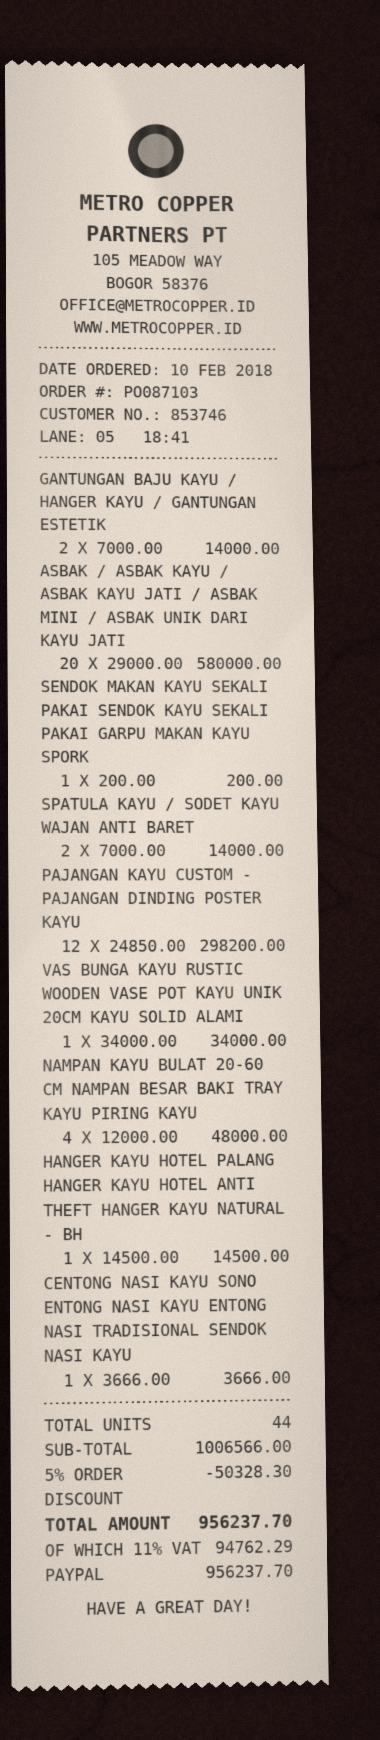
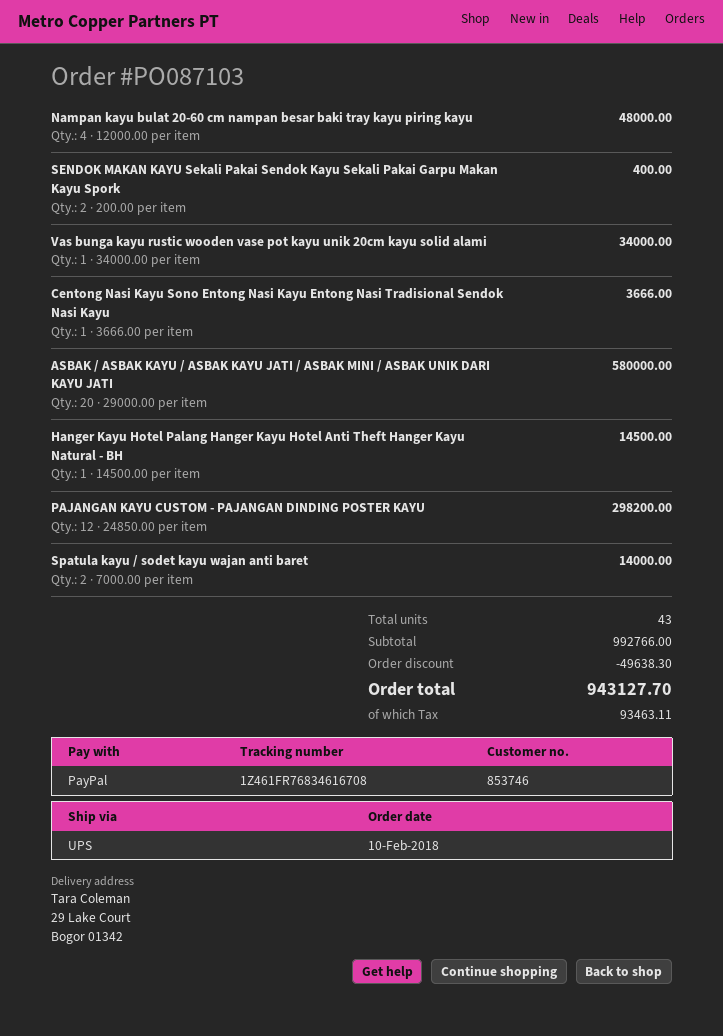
GANTUNGAN BAJU KAYU / HANGER KAYU / GANTUNGAN ESTETIK: 2 x 7000.00 = 14000.00 -> none
SENDOK MAKAN KAYU SEKALI PAKAI SENDOK KAYU SEKALI PAKAI GARPU MAKAN KAYU SPORK: 1 x 200.00 = 200.00 -> 2 x 200.00 = 400.00
total quantity: 44 -> 43
subtotal: 1006566.00 -> 992766.00
discount: 50328.30 -> 49638.30
tax: 94762.29 -> 93463.11
total: 956237.70 -> 943127.70

